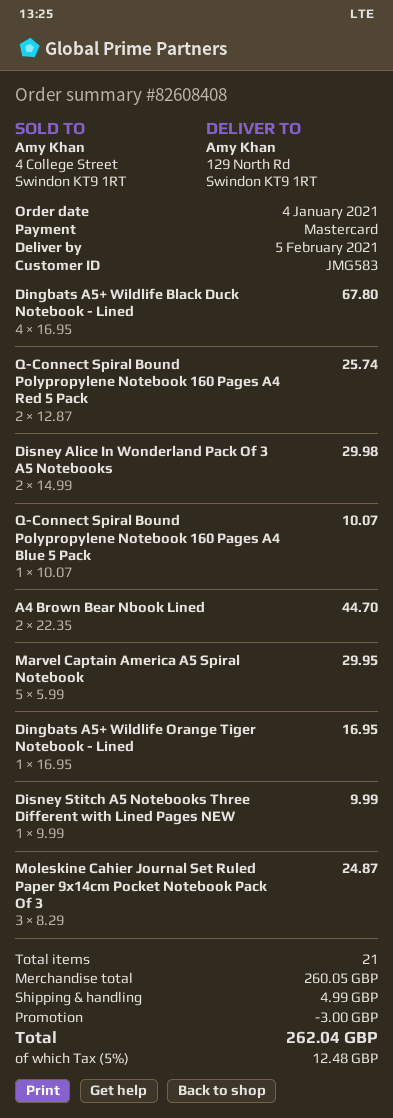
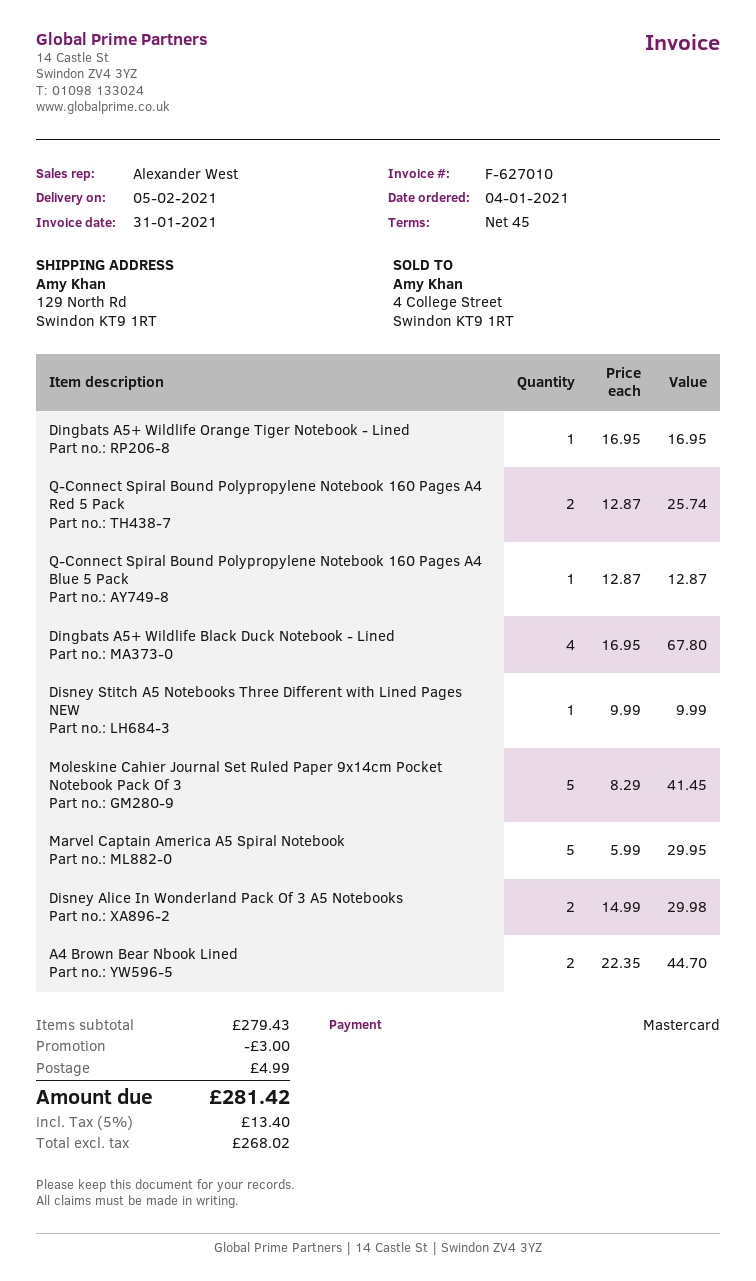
Q-Connect Spiral Bound Polypropylene Notebook 160 Pages A4 Blue 5 Pack: 1 x 10.07 = 10.07 -> 1 x 12.87 = 12.87
Moleskine Cahier Journal Set Ruled Paper 9x14cm Pocket Notebook Pack Of 3: 3 x 8.29 = 24.87 -> 5 x 8.29 = 41.45
subtotal: 260.05 -> 279.43
tax: 5% = 12.48 -> 5% = 13.40
total: 262.04 -> 281.42

